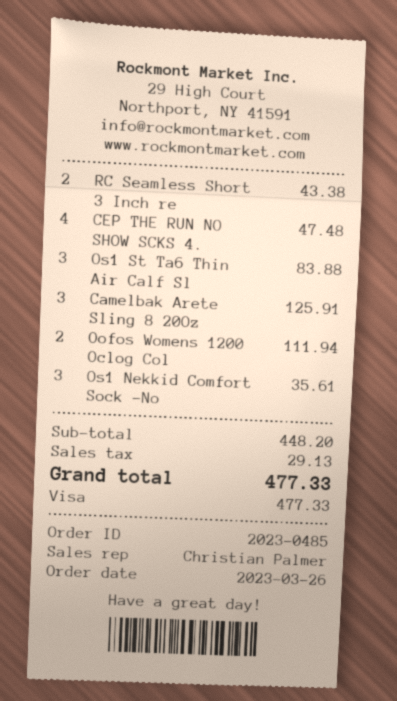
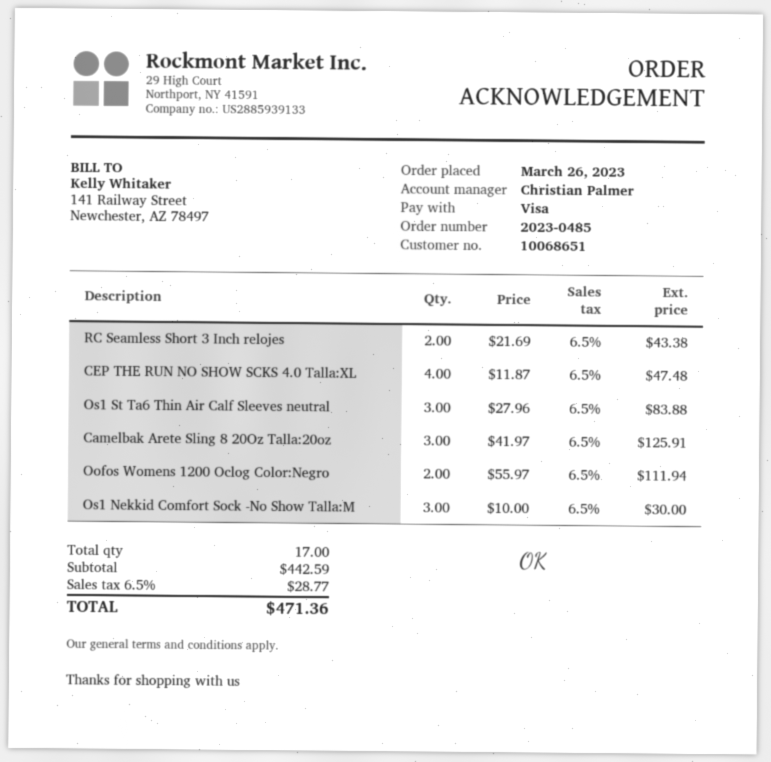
Os1 Nekkid Comfort Sock -No: 3 for 35.61 -> 3 for 30.00
subtotal: 448.20 -> 442.59
tax: 29.13 -> 28.77
total: 477.33 -> 471.36

